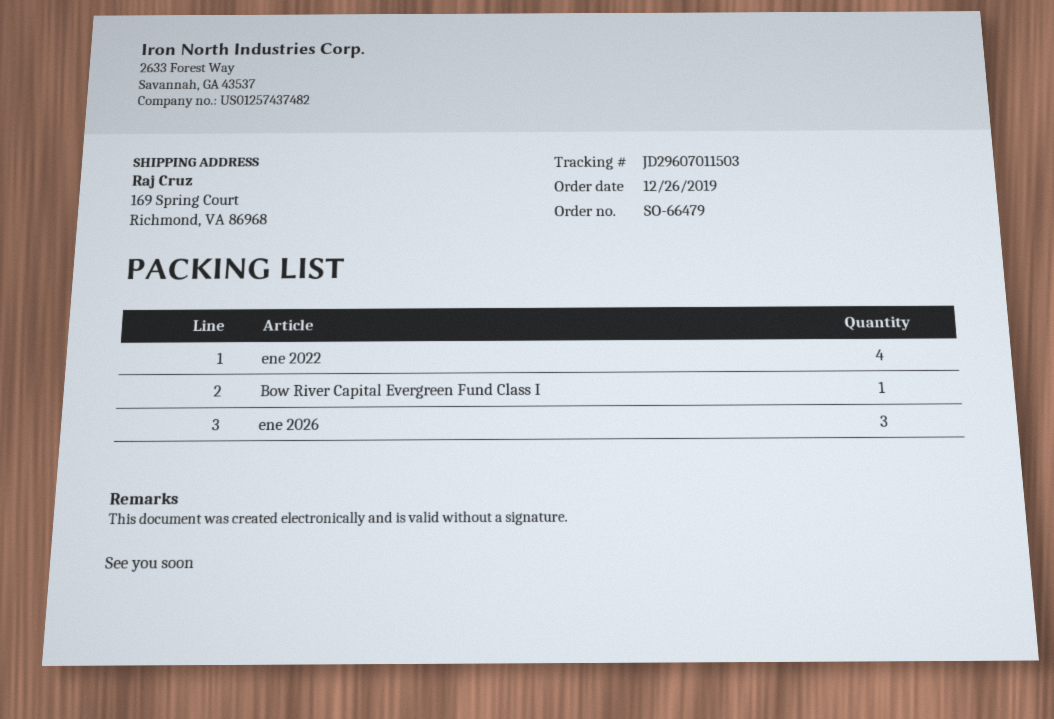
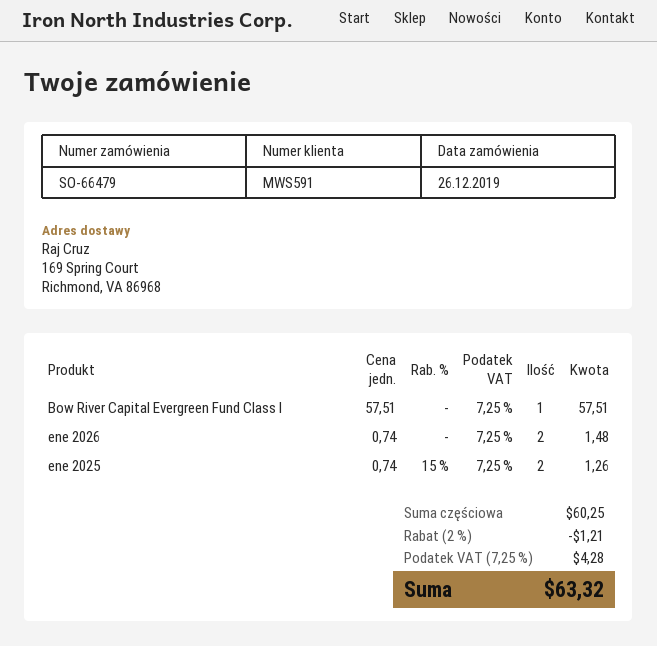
ene 2022: 4 -> none
ene 2026: 3 -> 2
ene 2025: none -> 2

